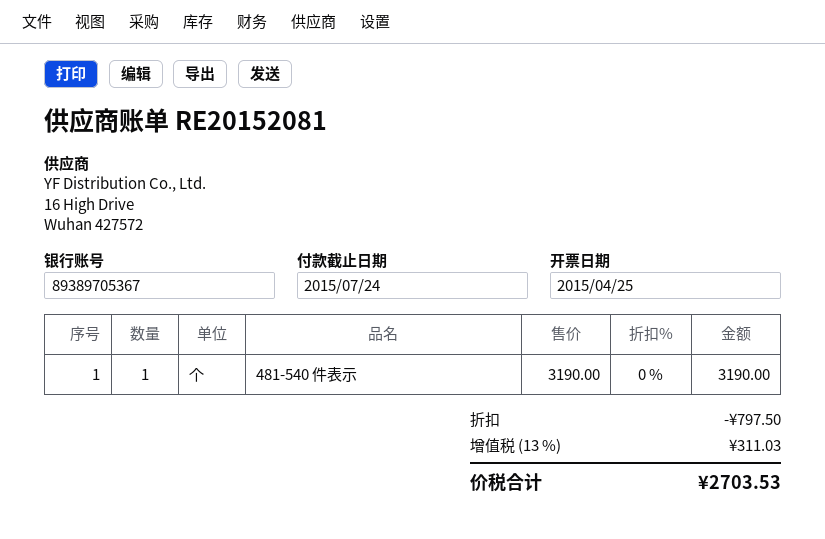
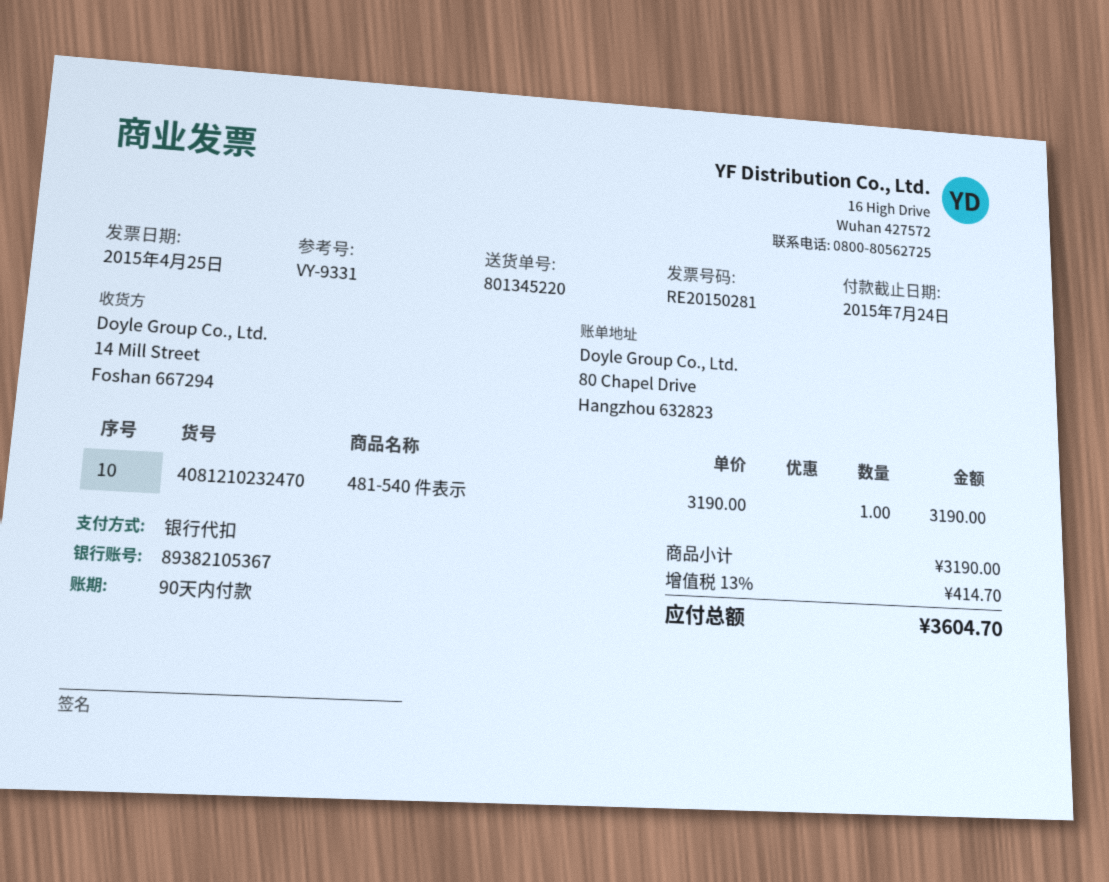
invoice number: RE20152081 -> RE20150281
bank account: 89389705367 -> 89382105367
discount: 797.50 -> none
tax: 13% = 311.03 -> 13% = 414.70
total: 2703.53 -> 3604.70

